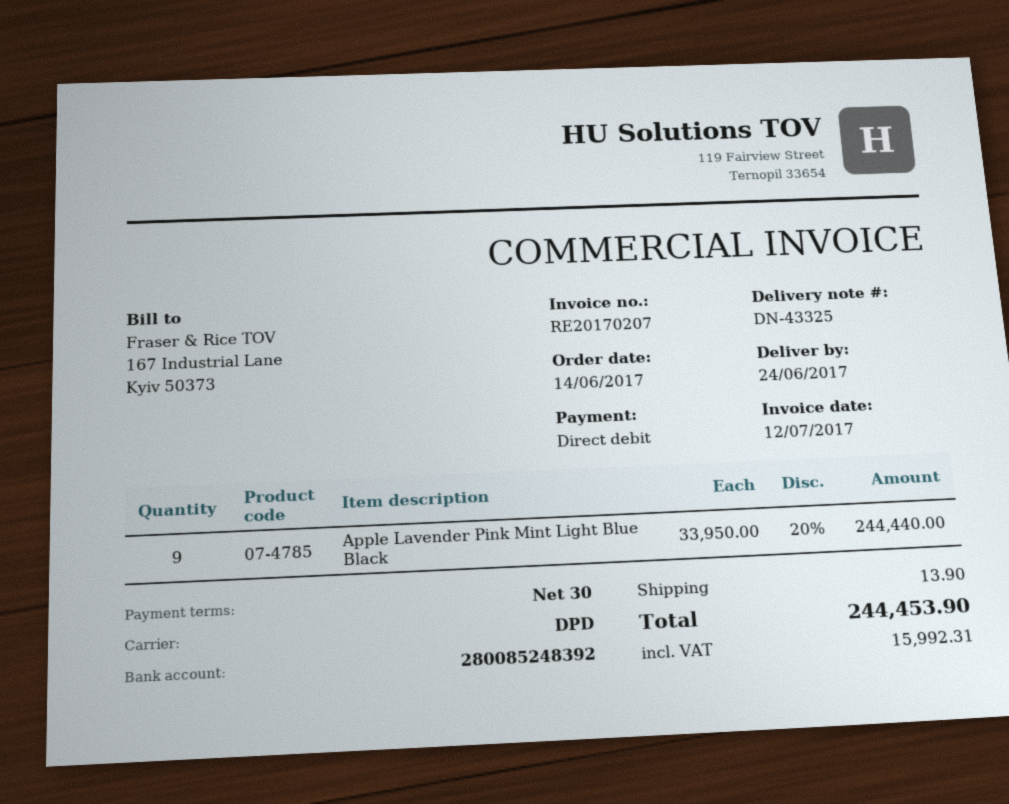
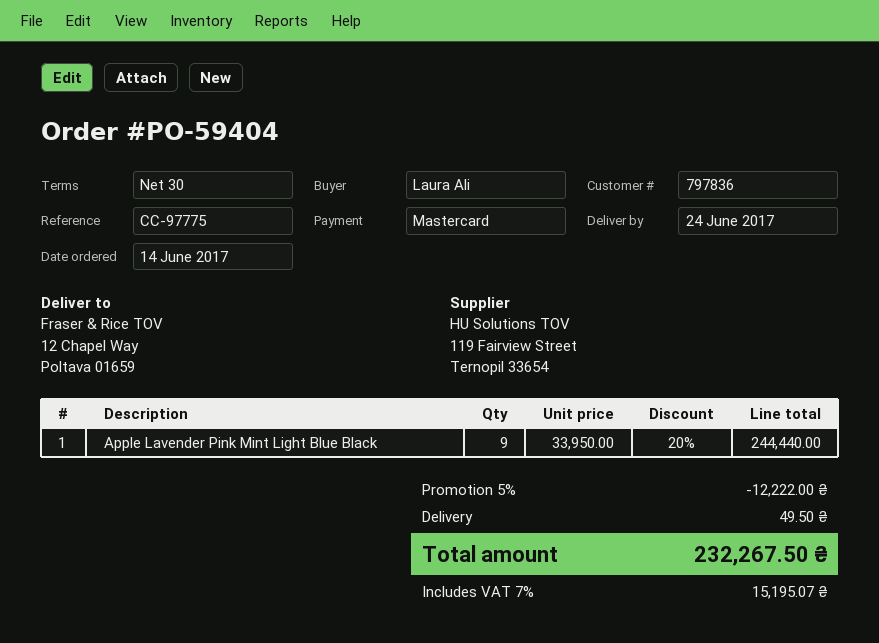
payment method: direct debit -> Mastercard
discount: none -> 5% = 12222.00
shipping: 13.90 -> 49.50
tax: 15992.31 -> 15195.07
total: 244453.90 -> 232267.50

